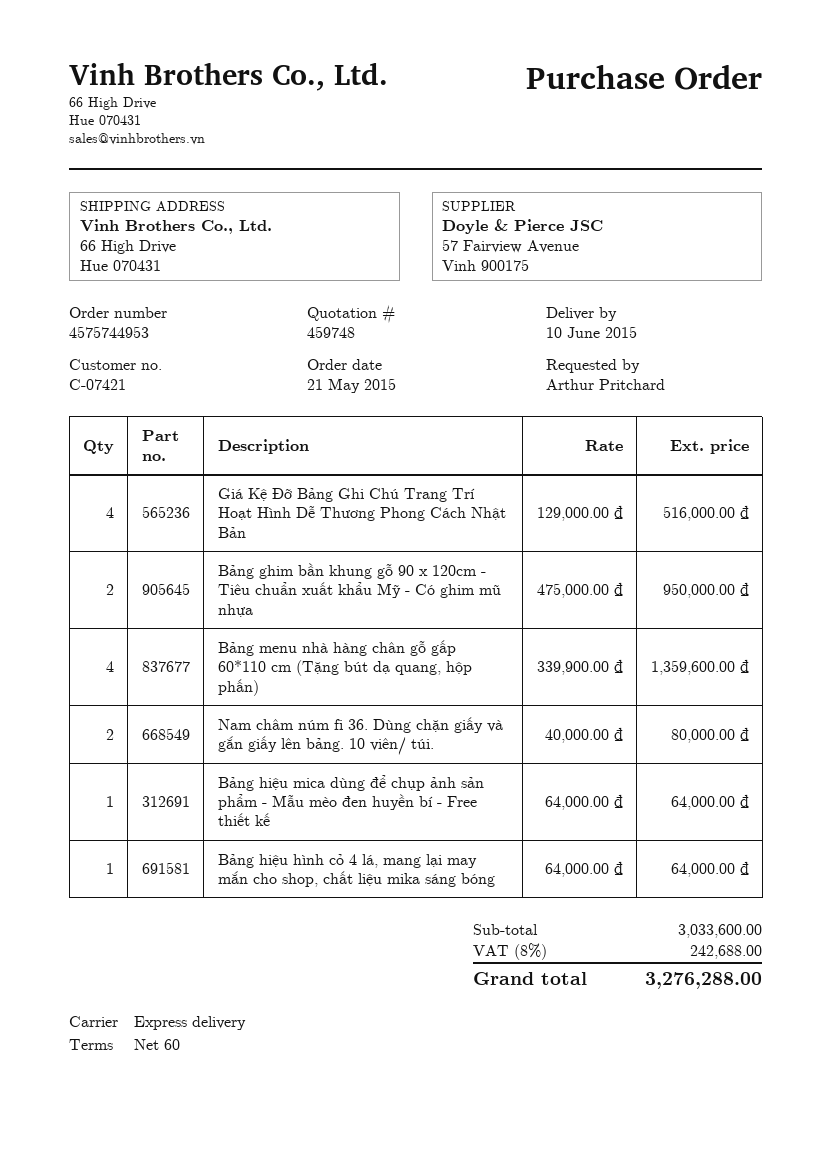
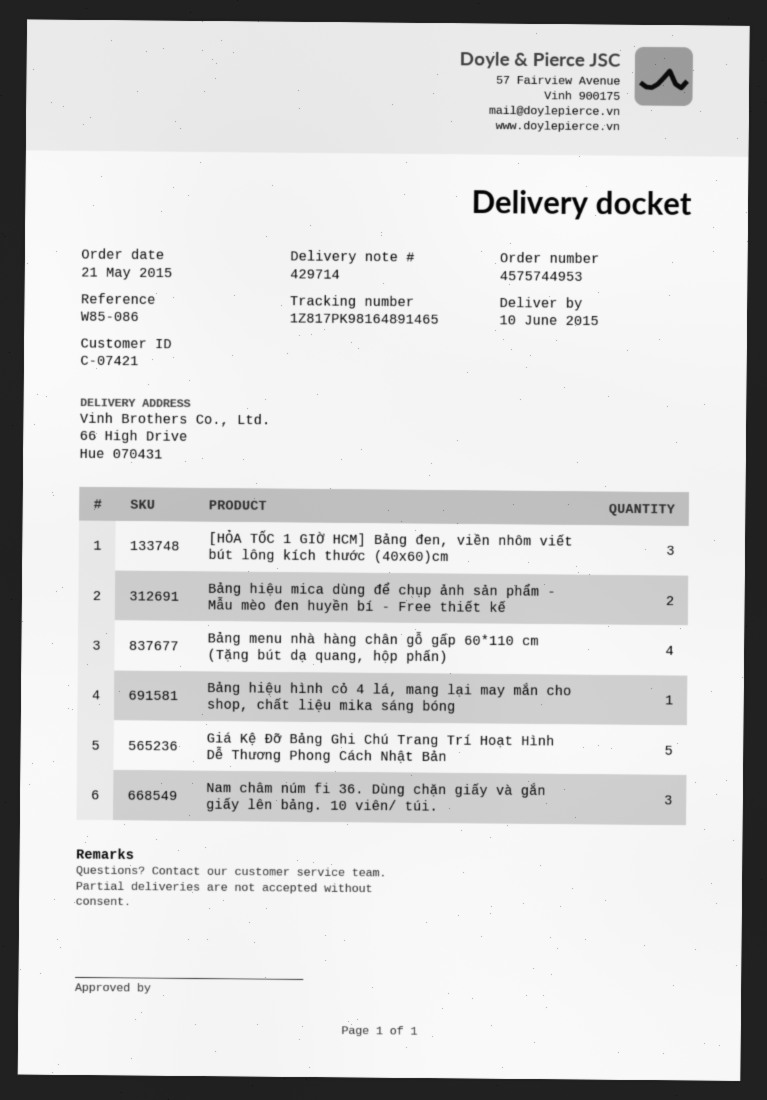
Giá Kệ Đỡ Bảng Ghi Chú Trang Trí Hoạt Hình Dễ Thương Phong Cách Nhật Bản: 4 -> 5
Bảng ghim bần khung gỗ 90 x 120cm - Tiêu chuẩn xuất khẩu Mỹ - Có ghim mũ nhựa: 2 -> none
Nam châm núm fi 36. Dùng chặn giấy và gắn giấy lên bảng. 10 viên/ túi.: 2 -> 3
Bảng hiệu mica dùng để chụp ảnh sản phẩm - Mẫu mèo đen huyền bí - Free thiết kế: 1 -> 2
[HỎA TỐC 1 GIỜ HCM] Bảng đen, viền nhôm viết bút lông kích thước (40x60)cm: none -> 3

